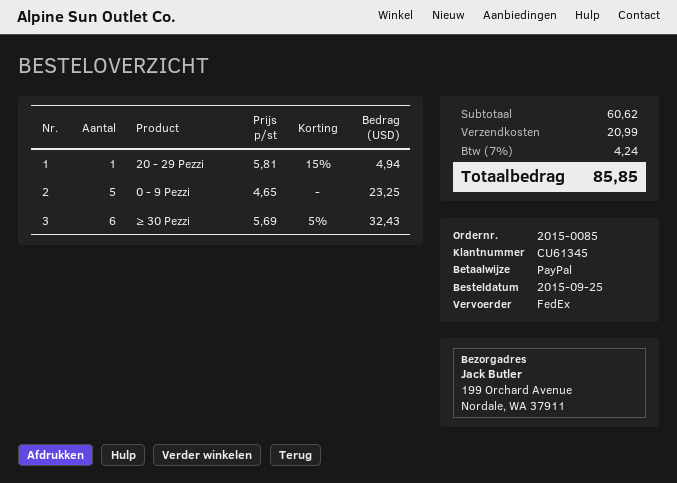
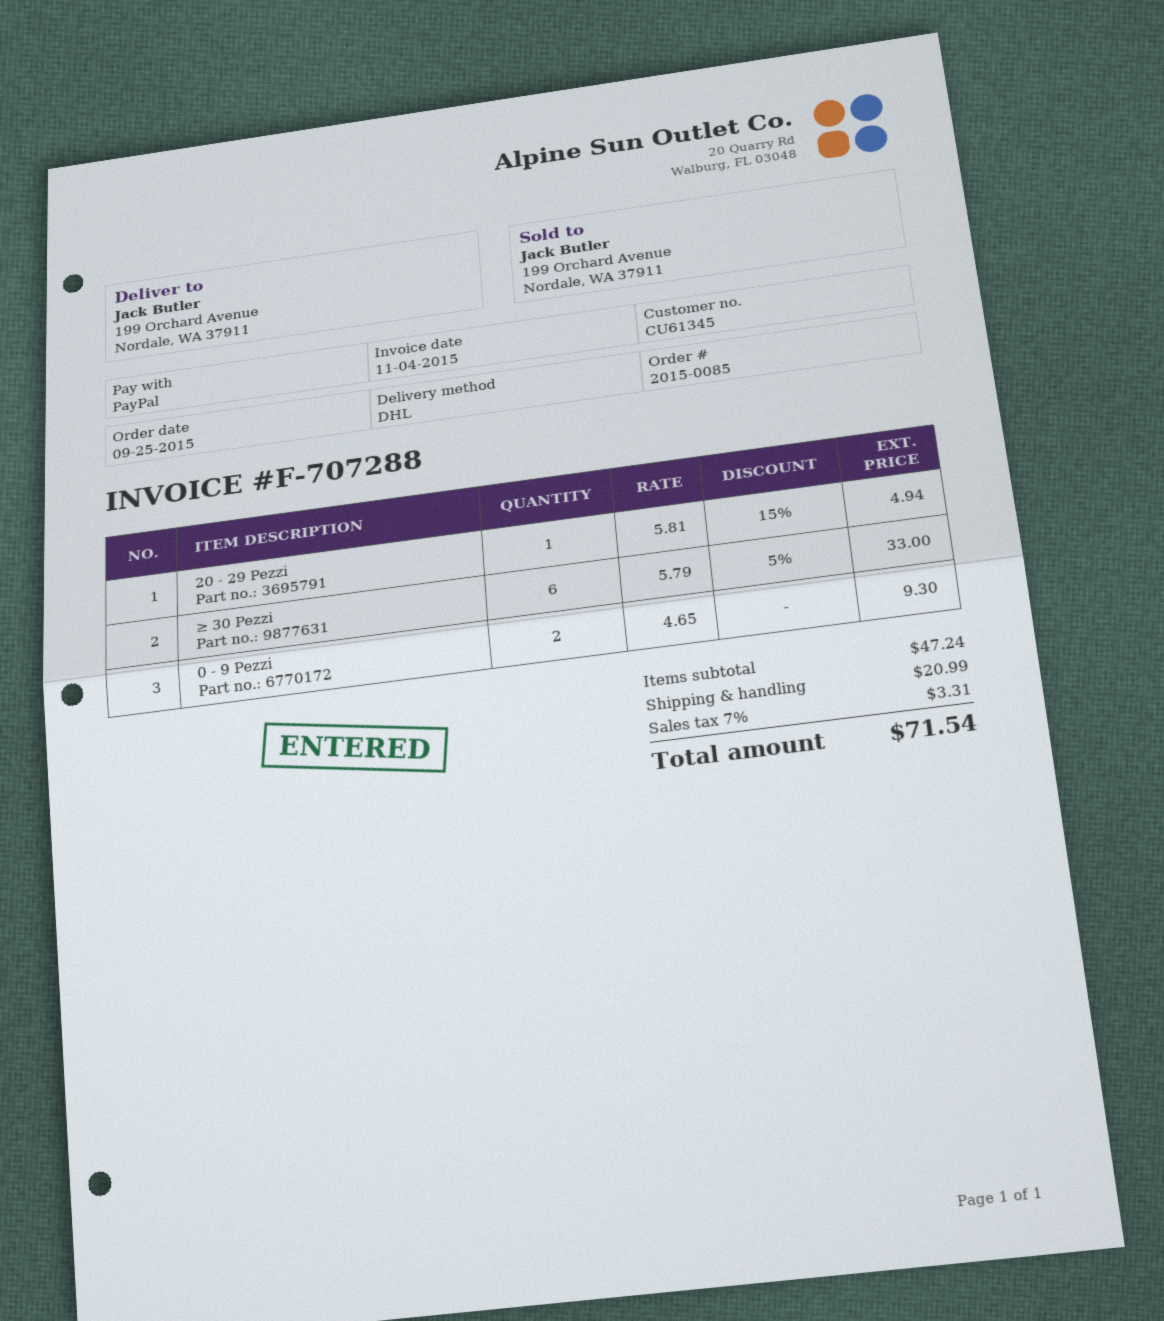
shipping method: FedEx -> DHL
0 - 9 Pezzi: 5 x 4.65 = 23.25 -> 2 x 4.65 = 9.30
≥ 30 Pezzi: 6 x 5.69 - 5% = 32.43 -> 6 x 5.79 - 5% = 33.00
subtotal: 60.62 -> 47.24
tax: 7% = 4.24 -> 7% = 3.31
total: 85.85 -> 71.54

